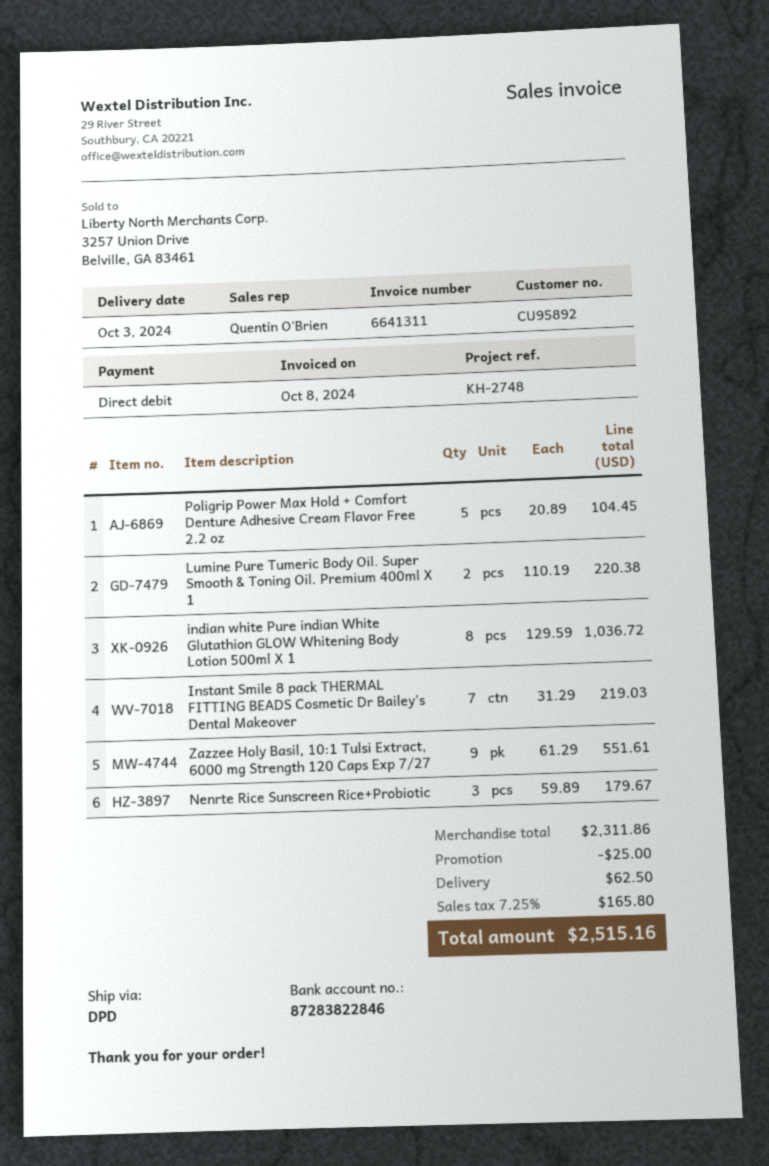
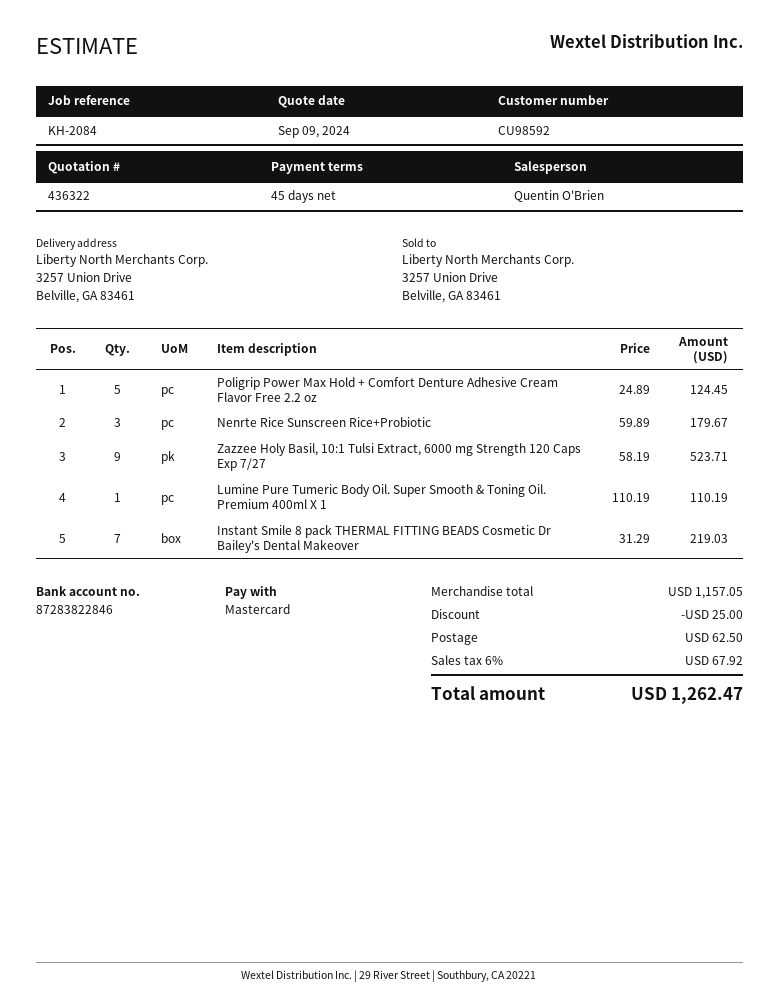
customer number: CU95892 -> CU98592
reference: KH-2748 -> KH-2084
payment method: direct debit -> Mastercard
Poligrip Power Max Hold + Comfort Denture Adhesive Cream Flavor Free 2.2 oz: 5 x 20.89 = 104.45 -> 5 x 24.89 = 124.45
Lumine Pure Tumeric Body Oil. Super Smooth & Toning Oil. Premium 400ml X 1: 2 x 110.19 = 220.38 -> 1 x 110.19 = 110.19
indian white Pure indian White Glutathion GLOW Whitening Body Lotion 500ml X 1: 8 x 129.59 = 1036.72 -> none
Zazzee Holy Basil, 10:1 Tulsi Extract, 6000 mg Strength 120 Caps Exp 7/27: 9 x 61.29 = 551.61 -> 9 x 58.19 = 523.71
subtotal: 2311.86 -> 1157.05
tax: 7.25% = 165.80 -> 6% = 67.92
total: 2515.16 -> 1262.47

